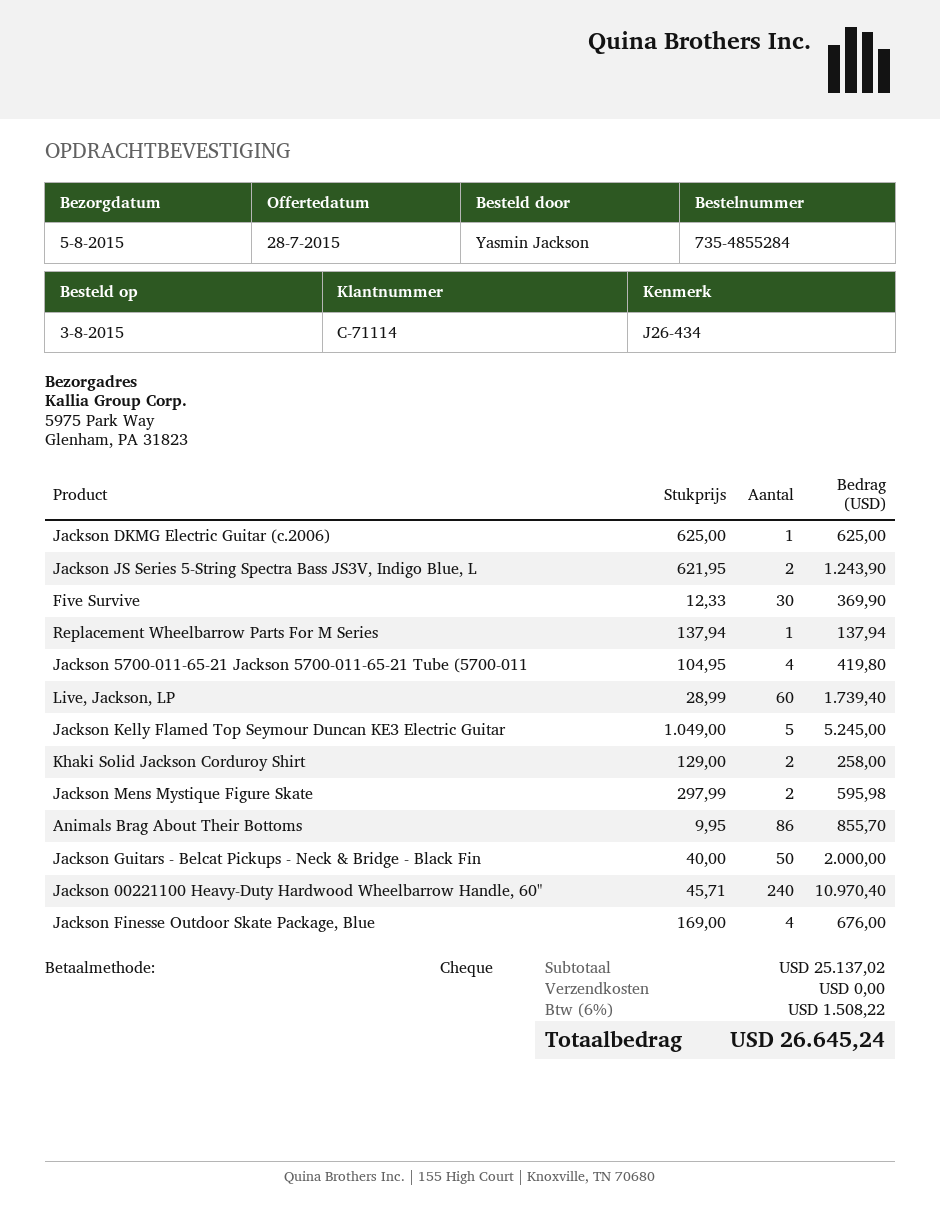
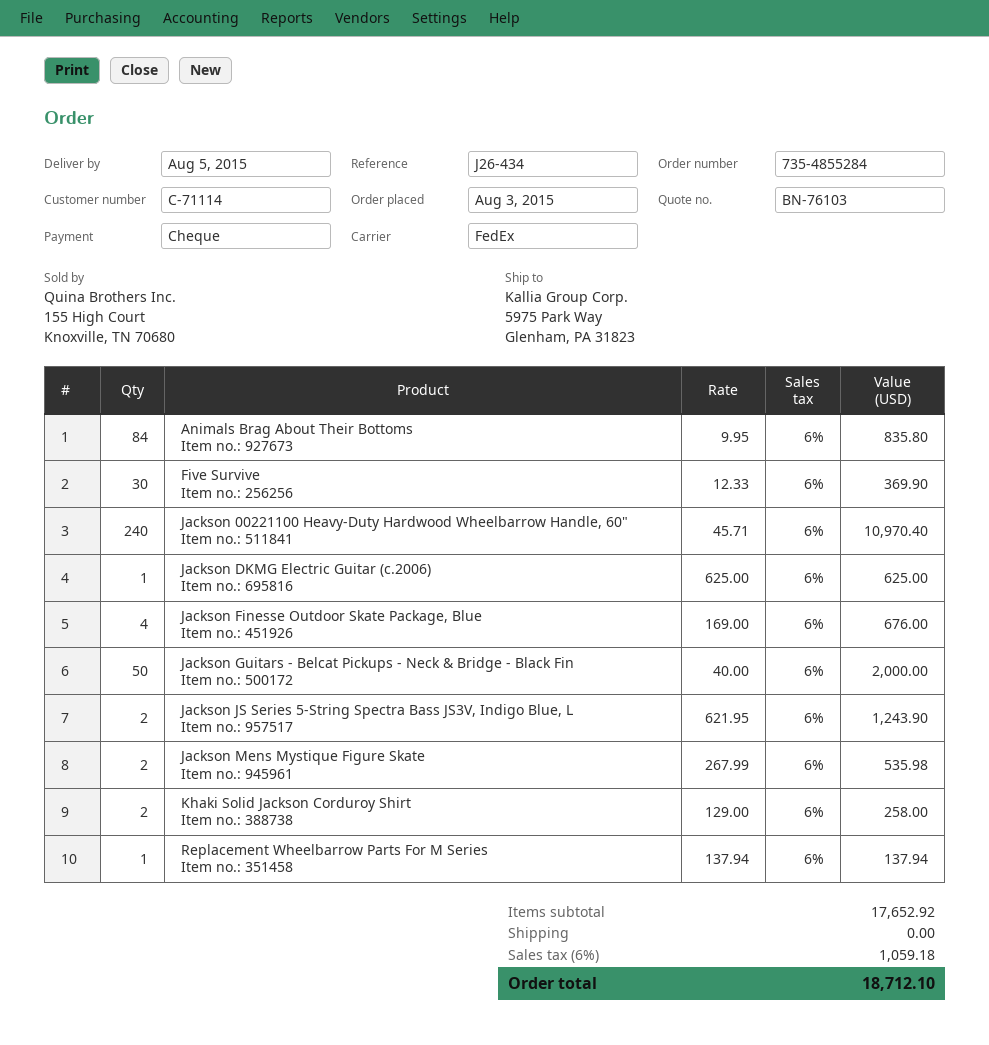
Jackson 5700-011-65-21 Jackson 5700-011-65-21 Tube (5700-011: 4 x 104.95 = 419.80 -> none
Live, Jackson, LP: 60 x 28.99 = 1739.40 -> none
Jackson Kelly Flamed Top Seymour Duncan KE3 Electric Guitar: 5 x 1049.00 = 5245.00 -> none
Jackson Mens Mystique Figure Skate: 2 x 297.99 = 595.98 -> 2 x 267.99 = 535.98
Animals Brag About Their Bottoms: 86 x 9.95 = 855.70 -> 84 x 9.95 = 835.80
subtotal: 25137.02 -> 17652.92
tax: 6% = 1508.22 -> 6% = 1059.18
total: 26645.24 -> 18712.10

